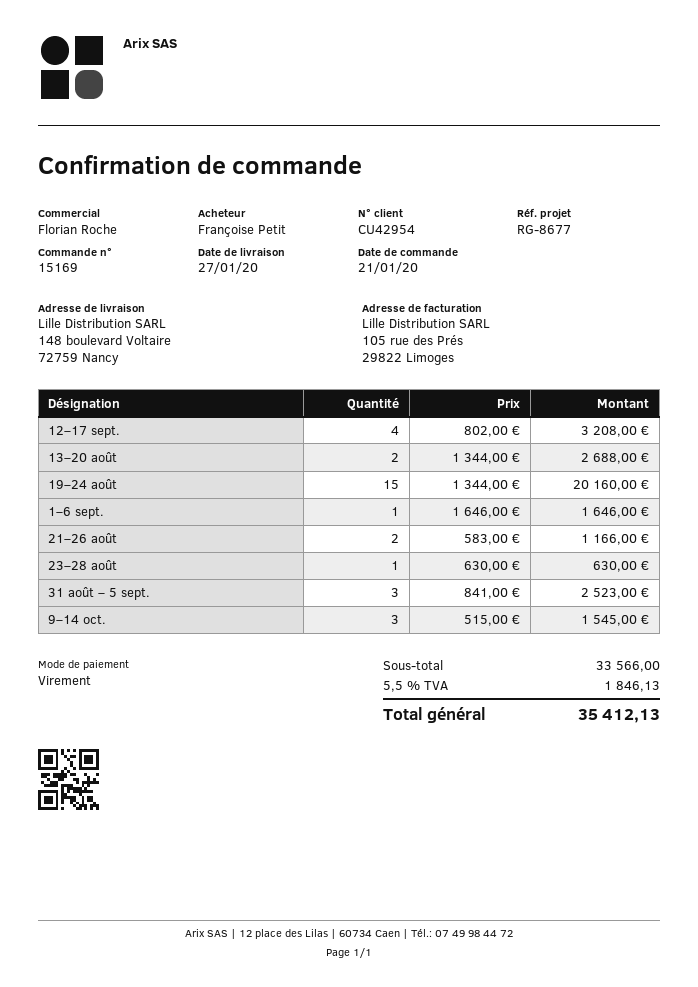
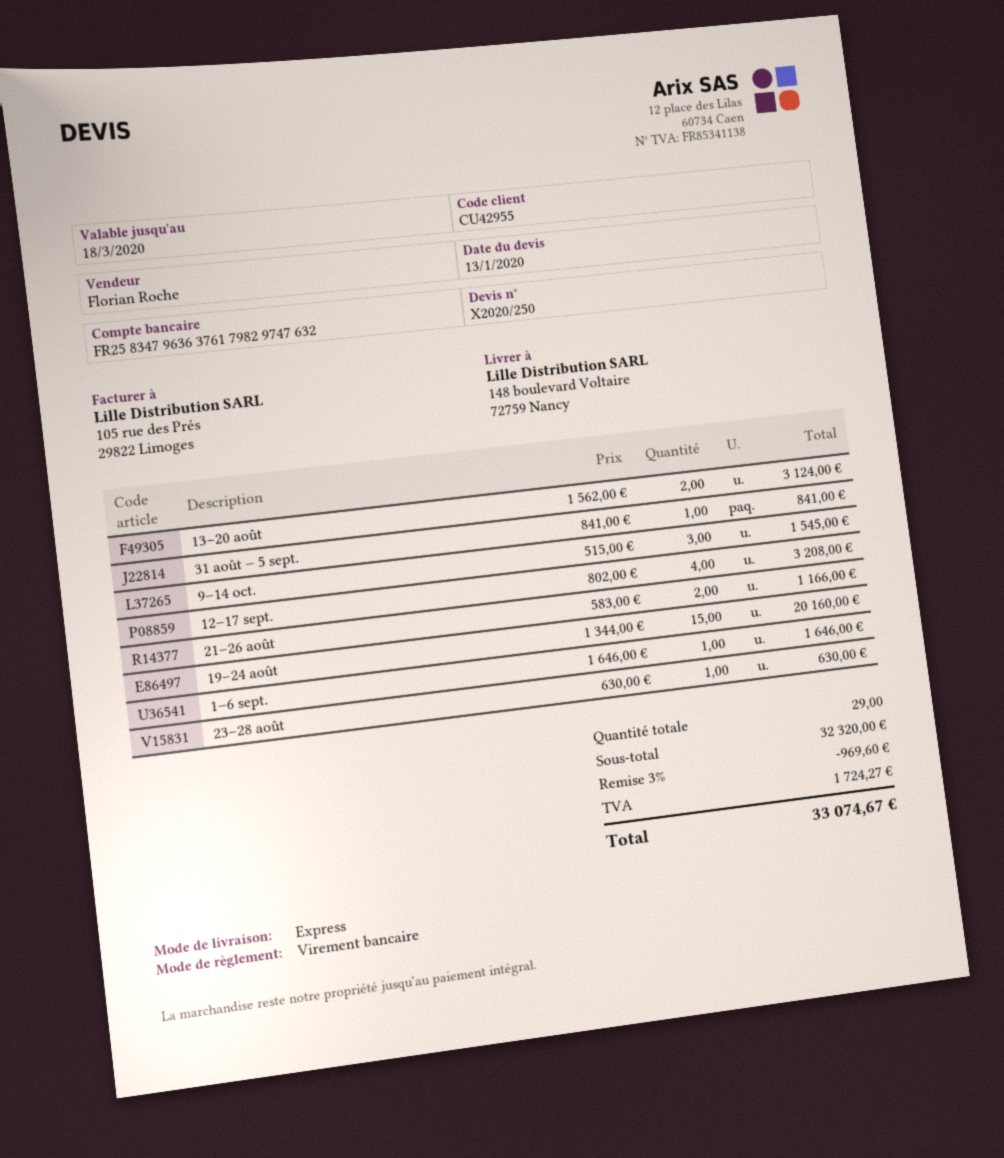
customer number: CU42954 -> CU42955
13–20 août: 2 x 1344.00 = 2688.00 -> 2 x 1562.00 = 3124.00
31 août – 5 sept.: 3 x 841.00 = 2523.00 -> 1 x 841.00 = 841.00
subtotal: 33566.00 -> 32320.00
discount: none -> 3% = 969.60
tax: 1846.13 -> 1724.27
total: 35412.13 -> 33074.67

